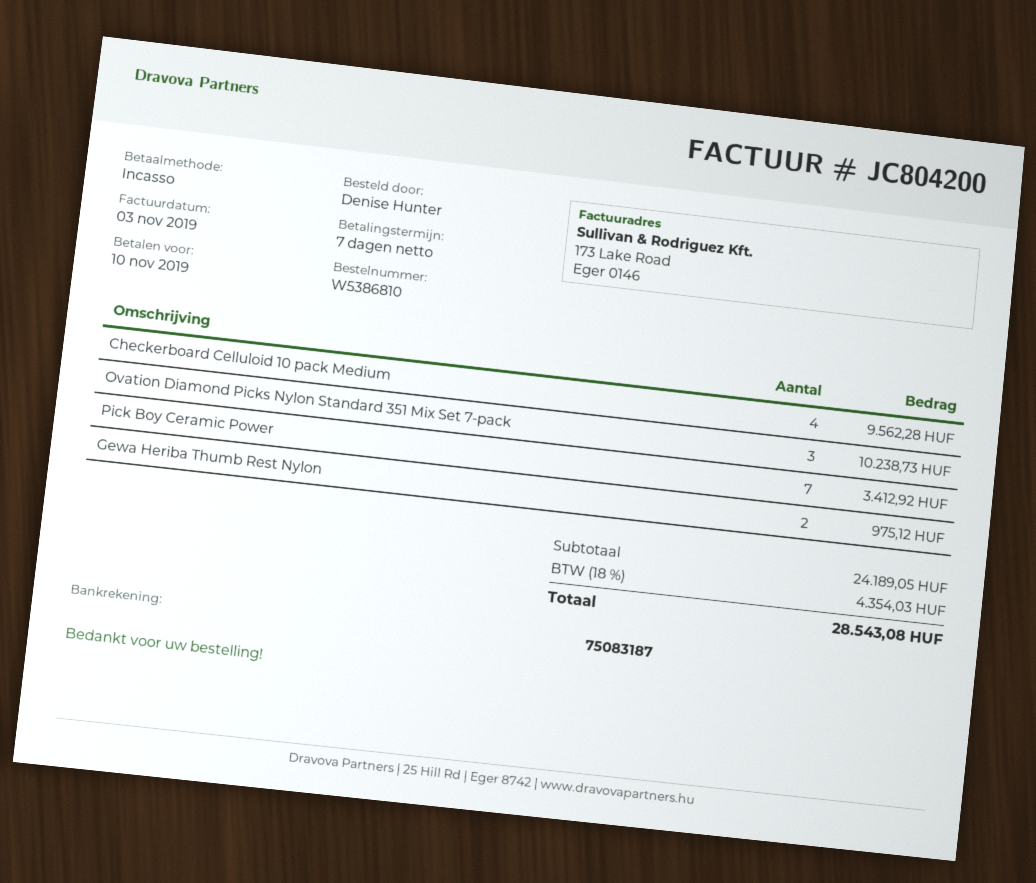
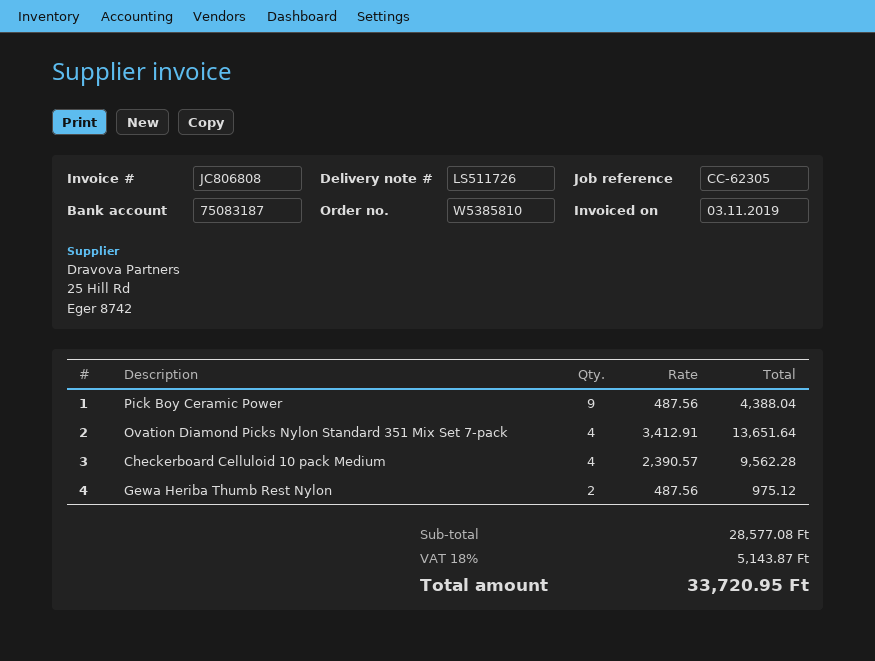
order number: W5386810 -> W5385810
invoice number: JC804200 -> JC806808
Ovation Diamond Picks Nylon Standard 351 Mix Set 7-pack: 3 for 10238.73 -> 4 for 13651.64
Pick Boy Ceramic Power: 7 for 3412.92 -> 9 for 4388.04
subtotal: 24189.05 -> 28577.08
tax: 18% = 4354.03 -> 18% = 5143.87
total: 28543.08 -> 33720.95

